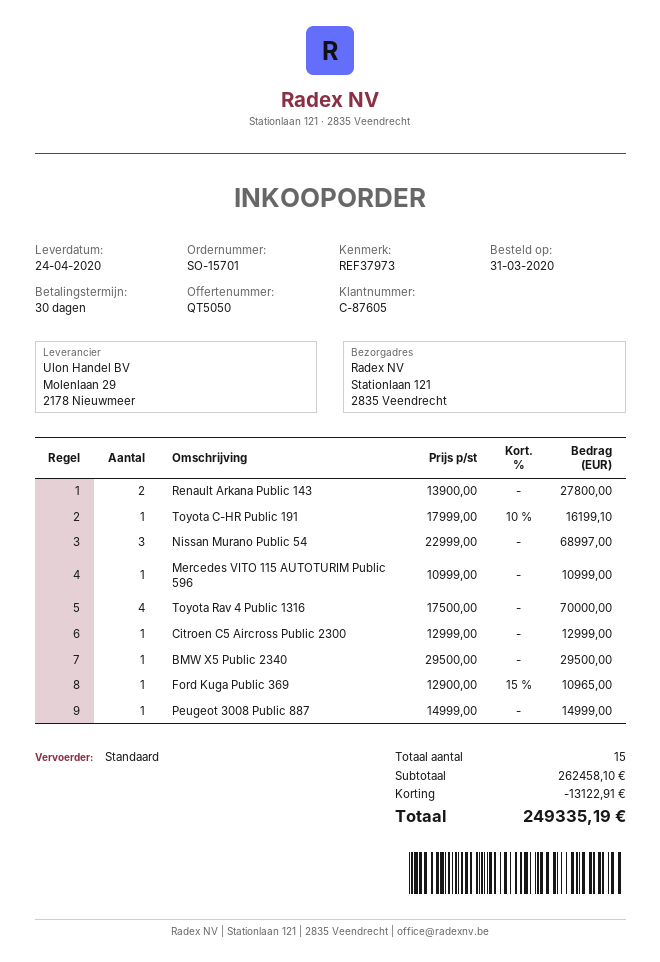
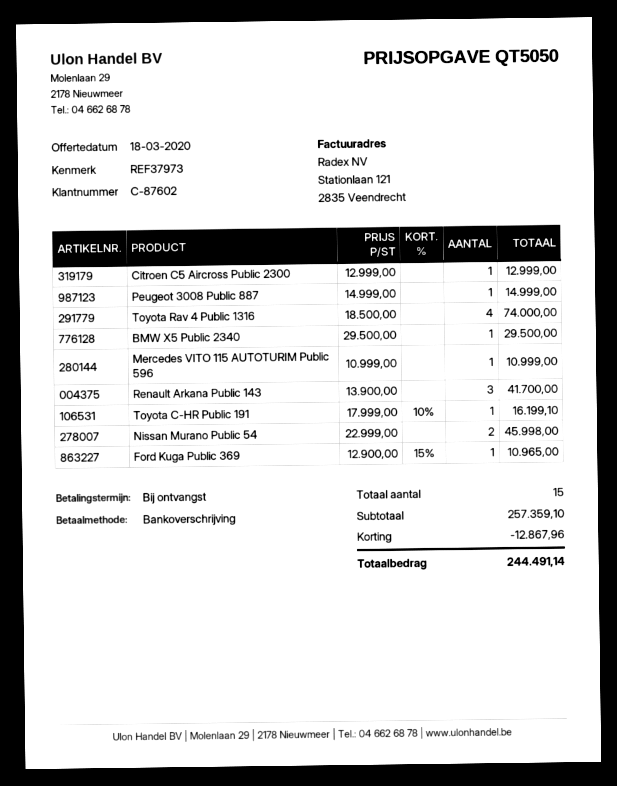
payment terms: 30 days -> on receipt
customer number: C-87605 -> C-87602
Renault Arkana Public 143: 2 x 13900.00 = 27800.00 -> 3 x 13900.00 = 41700.00
Nissan Murano Public 54: 3 x 22999.00 = 68997.00 -> 2 x 22999.00 = 45998.00
Toyota Rav 4 Public 1316: 4 x 17500.00 = 70000.00 -> 4 x 18500.00 = 74000.00
subtotal: 262458.10 -> 257359.10
discount: 13122.91 -> 12867.96
total: 249335.19 -> 244491.14

